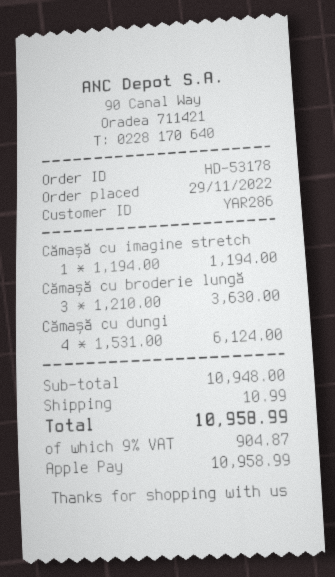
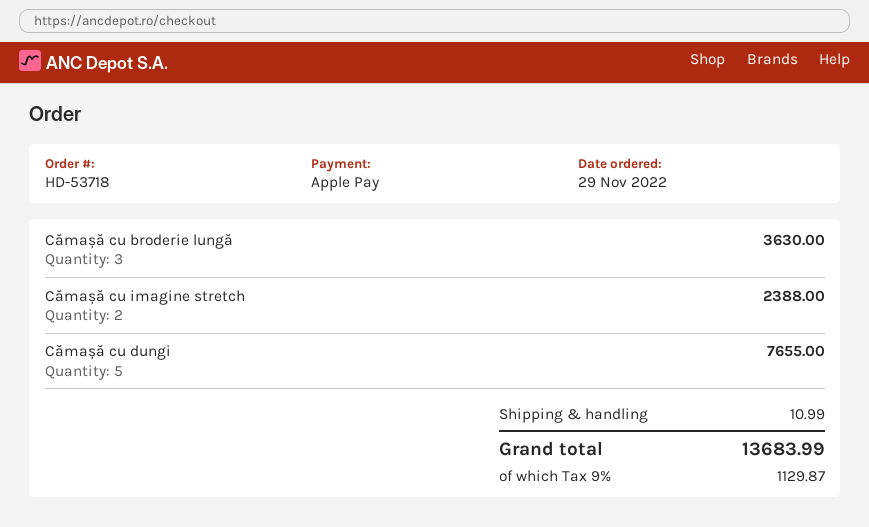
order number: HD-53178 -> HD-53718
Cămașă cu imagine stretch: 1 for 1194.00 -> 2 for 2388.00
Cămașă cu dungi: 4 for 6124.00 -> 5 for 7655.00
tax: 9% = 904.87 -> 9% = 1129.87
total: 10958.99 -> 13683.99

